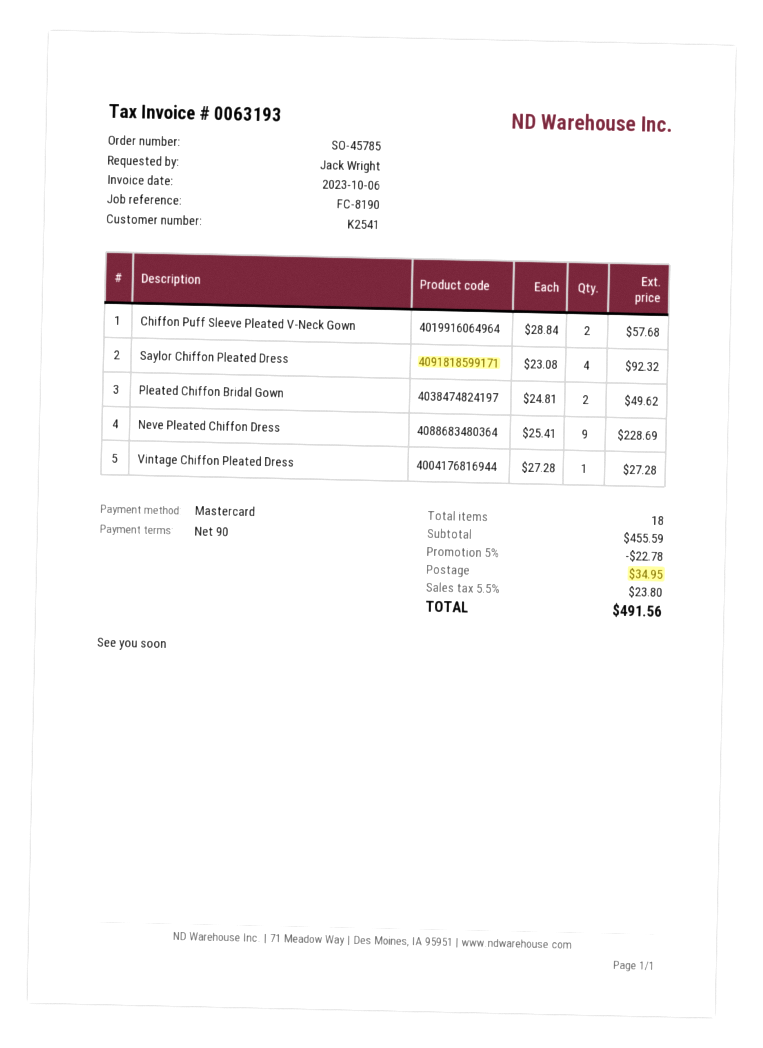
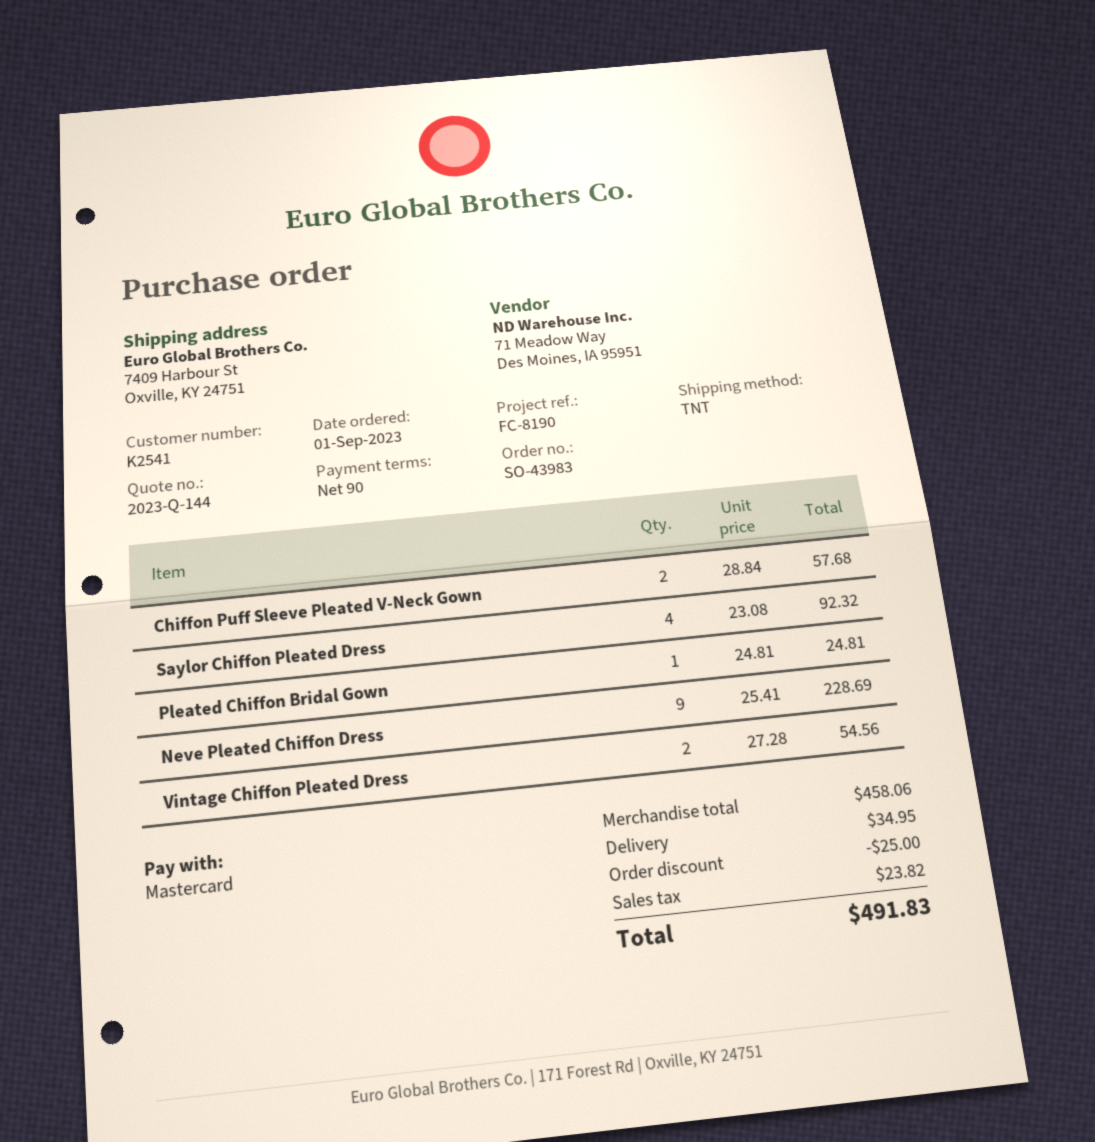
order number: SO-45785 -> SO-43983
Pleated Chiffon Bridal Gown: 2 x 24.81 = 49.62 -> 1 x 24.81 = 24.81
Vintage Chiffon Pleated Dress: 1 x 27.28 = 27.28 -> 2 x 27.28 = 54.56
subtotal: 455.59 -> 458.06
discount: 22.78 -> 25.00
tax: 23.80 -> 23.82
total: 491.56 -> 491.83

